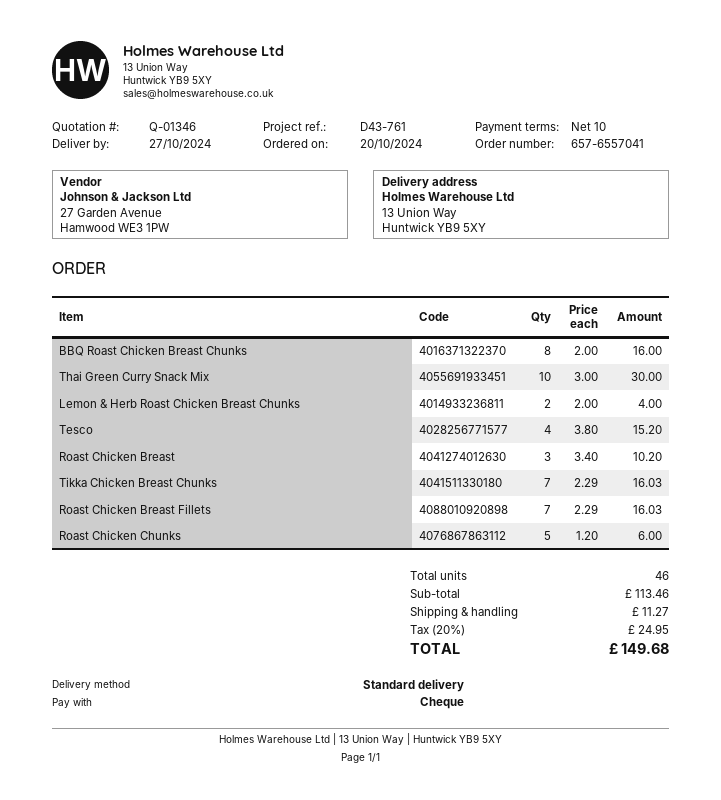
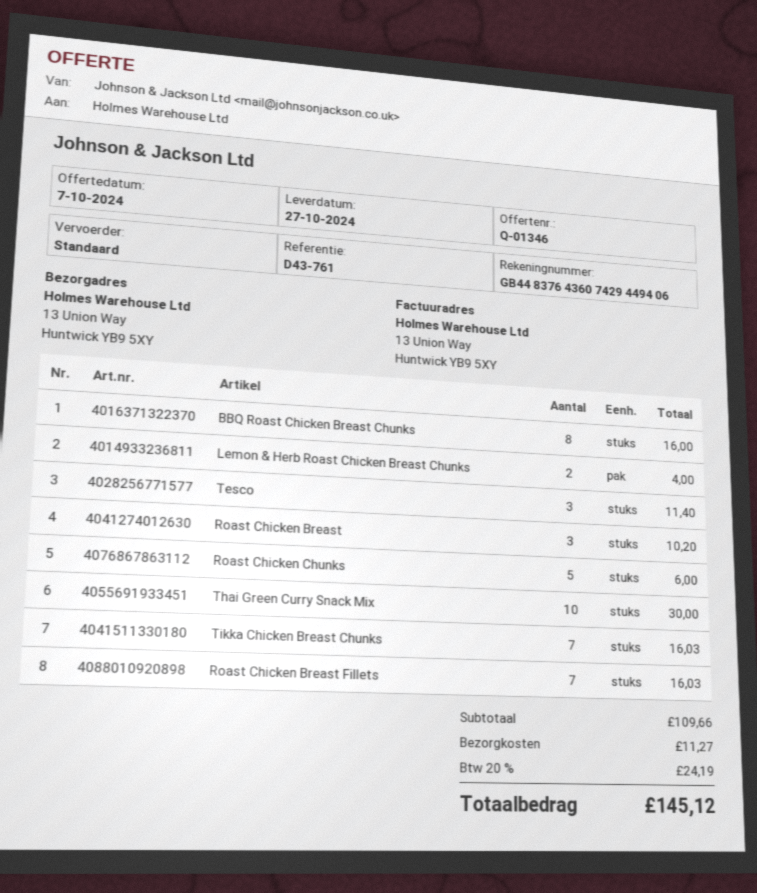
Tesco: 4 for 15.20 -> 3 for 11.40
subtotal: 113.46 -> 109.66
tax: 20% = 24.95 -> 20% = 24.19
total: 149.68 -> 145.12

